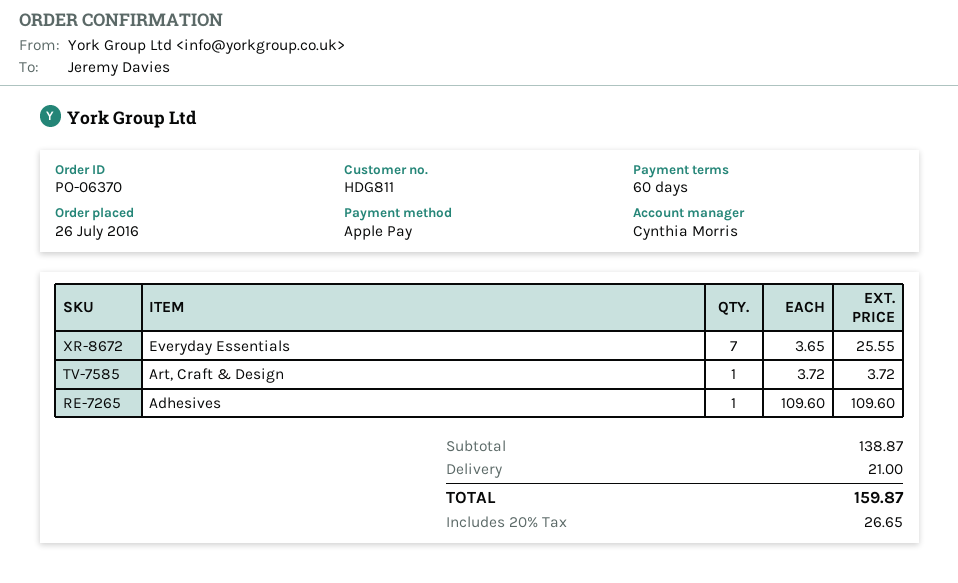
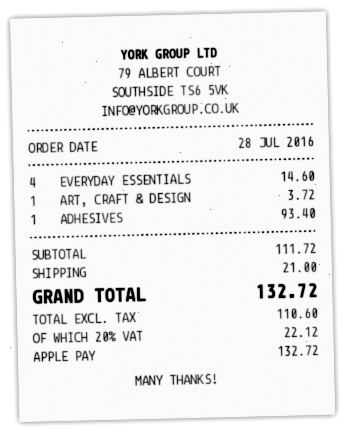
order date: 2016-07-26 -> 2016-07-28
Everyday Essentials: 7 for 25.55 -> 4 for 14.60
Adhesives: 1 for 109.60 -> 1 for 93.40
subtotal: 138.87 -> 111.72
tax: 20% = 26.65 -> 20% = 22.12
total: 159.87 -> 132.72

